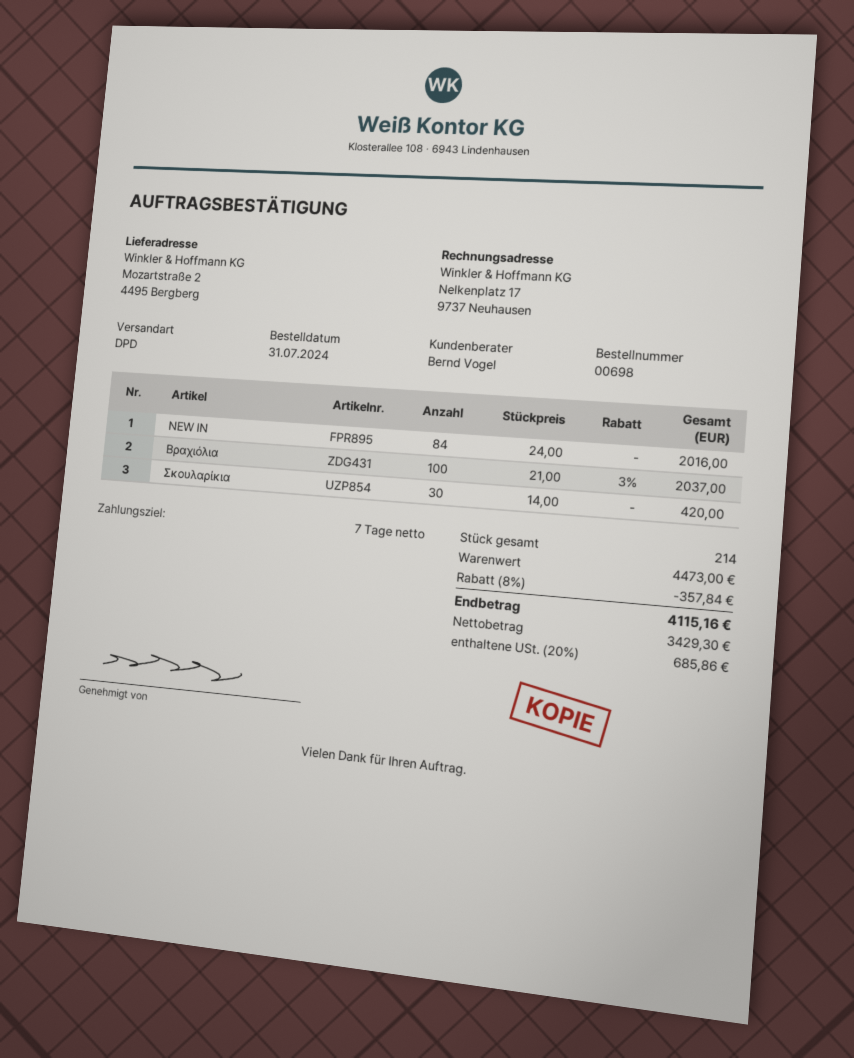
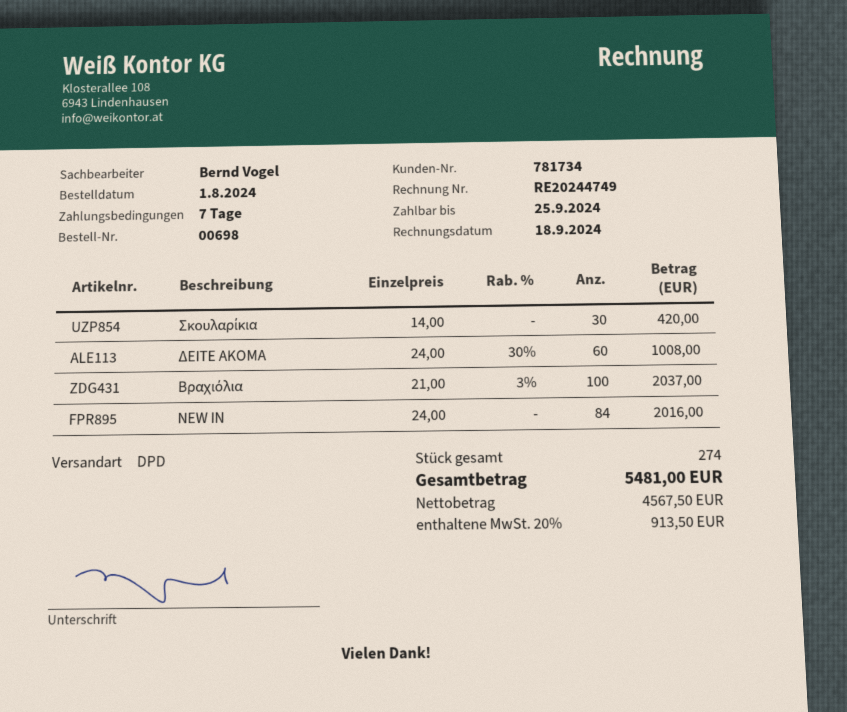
order date: 2024-07-31 -> 2024-08-01
ΔΕΙΤΕ ΑΚΟΜΑ: none -> 60 x 24.00 - 30% = 1008.00
total quantity: 214 -> 274
discount: 8% = 357.84 -> none
net: 3429.30 -> 4567.50
tax: 20% = 685.86 -> 20% = 913.50
total: 4115.16 -> 5481.00

